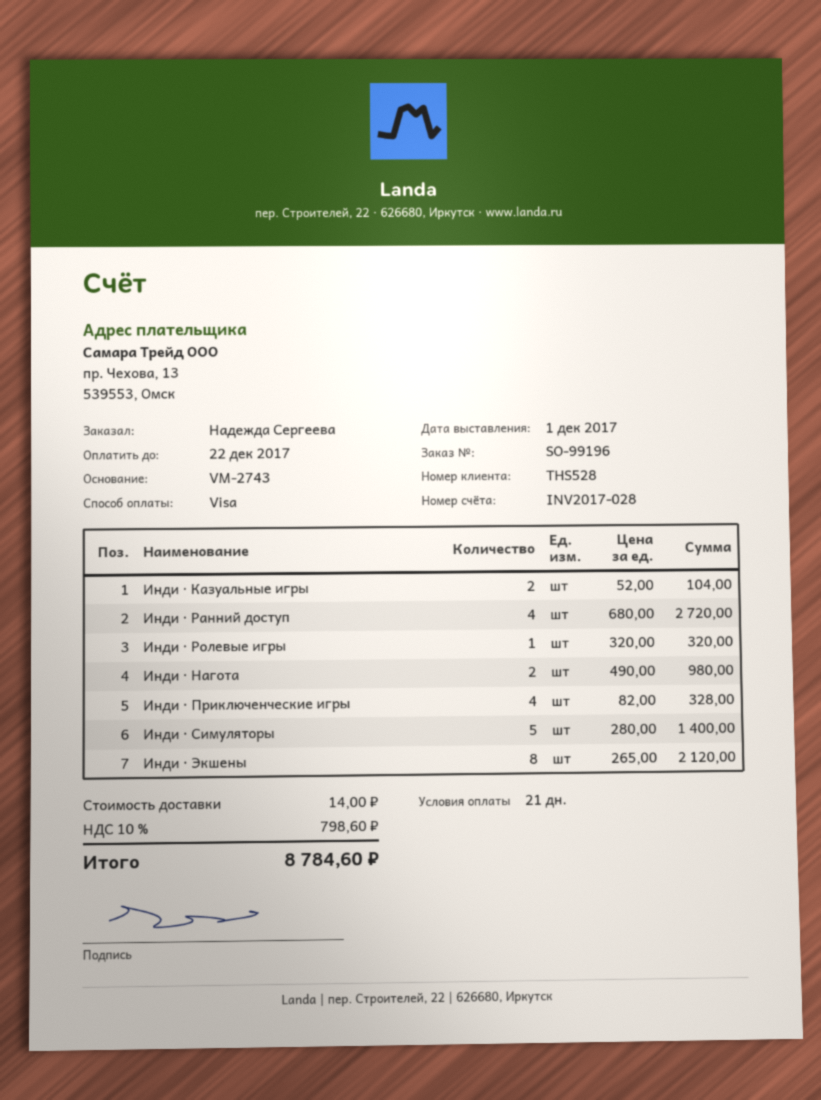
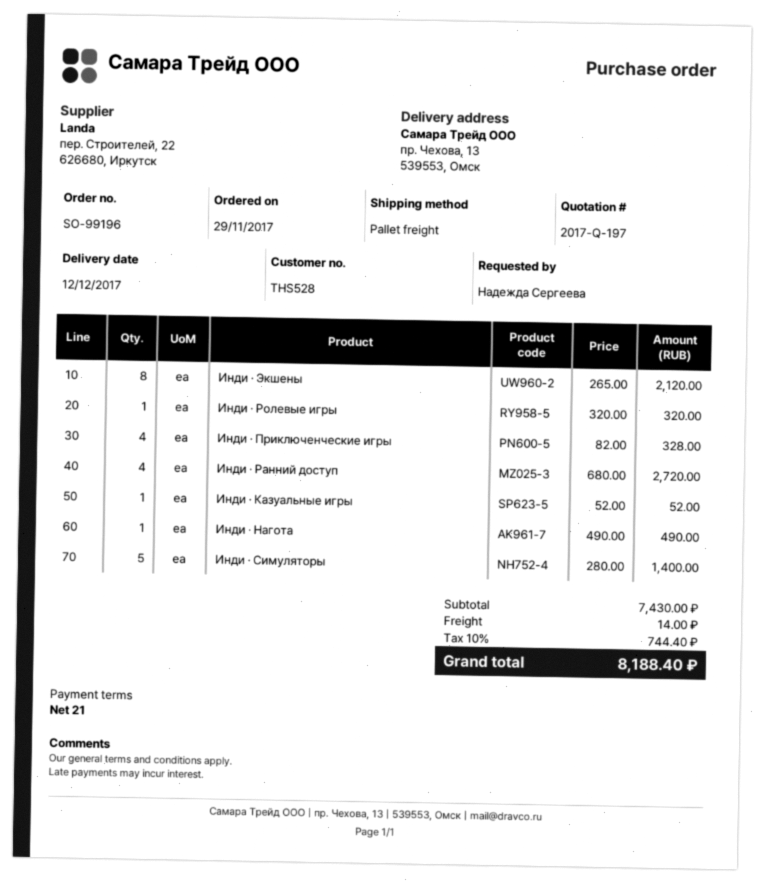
Инди · Казуальные игры: 2 x 52.00 = 104.00 -> 1 x 52.00 = 52.00
Инди · Нагота: 2 x 490.00 = 980.00 -> 1 x 490.00 = 490.00
tax: 10% = 798.60 -> 10% = 744.40
total: 8784.60 -> 8188.40

